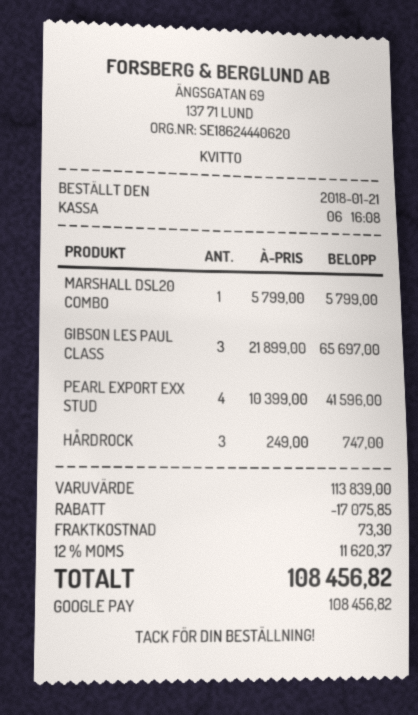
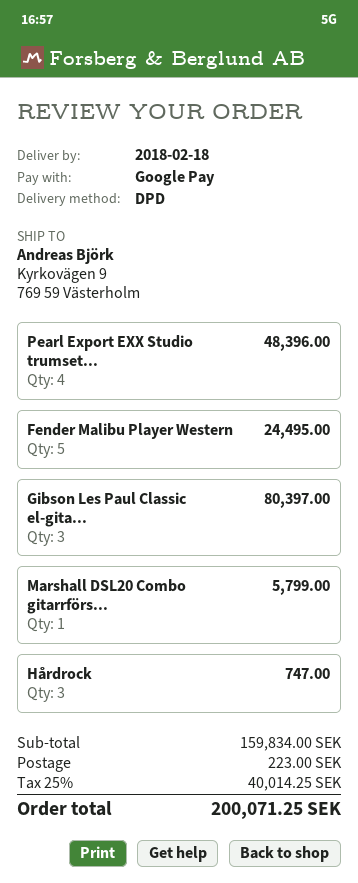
GIBSON LES PAUL CLASS: 3 for 65697.00 -> 3 for 80397.00
PEARL EXPORT EXX STUD: 4 for 41596.00 -> 4 for 48396.00
Fender Malibu Player Western: none -> 5 for 24495.00
subtotal: 113839.00 -> 159834.00
discount: 17075.85 -> none
shipping: 73.30 -> 223.00
tax: 12% = 11620.37 -> 25% = 40014.25
total: 108456.82 -> 200071.25

